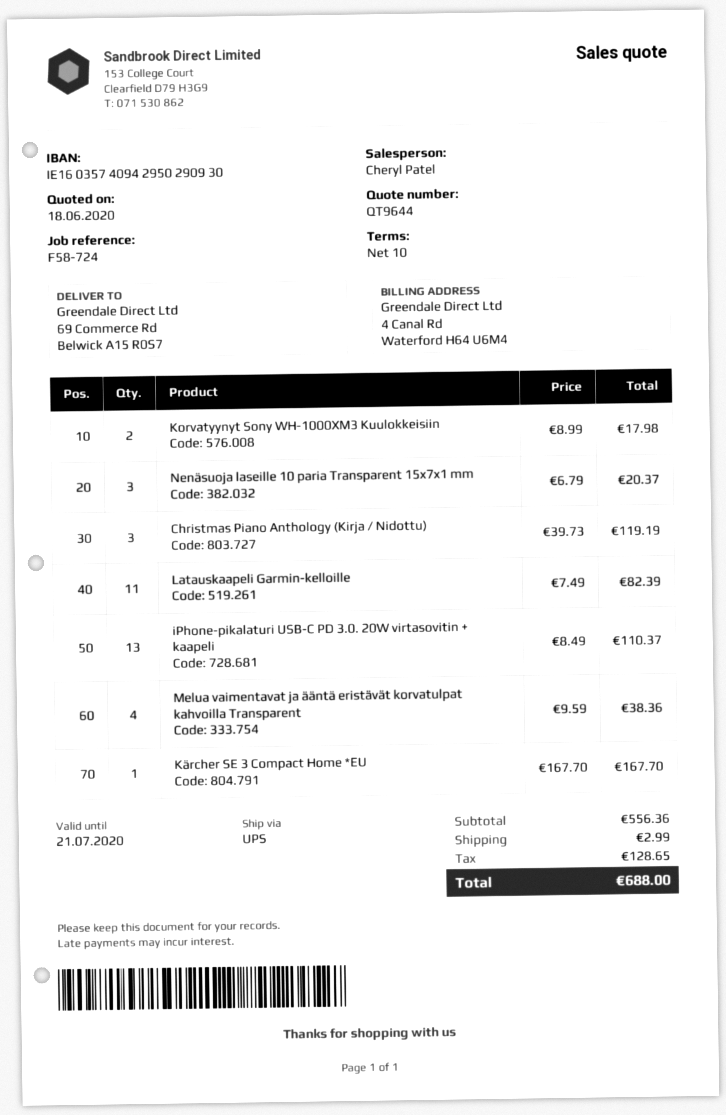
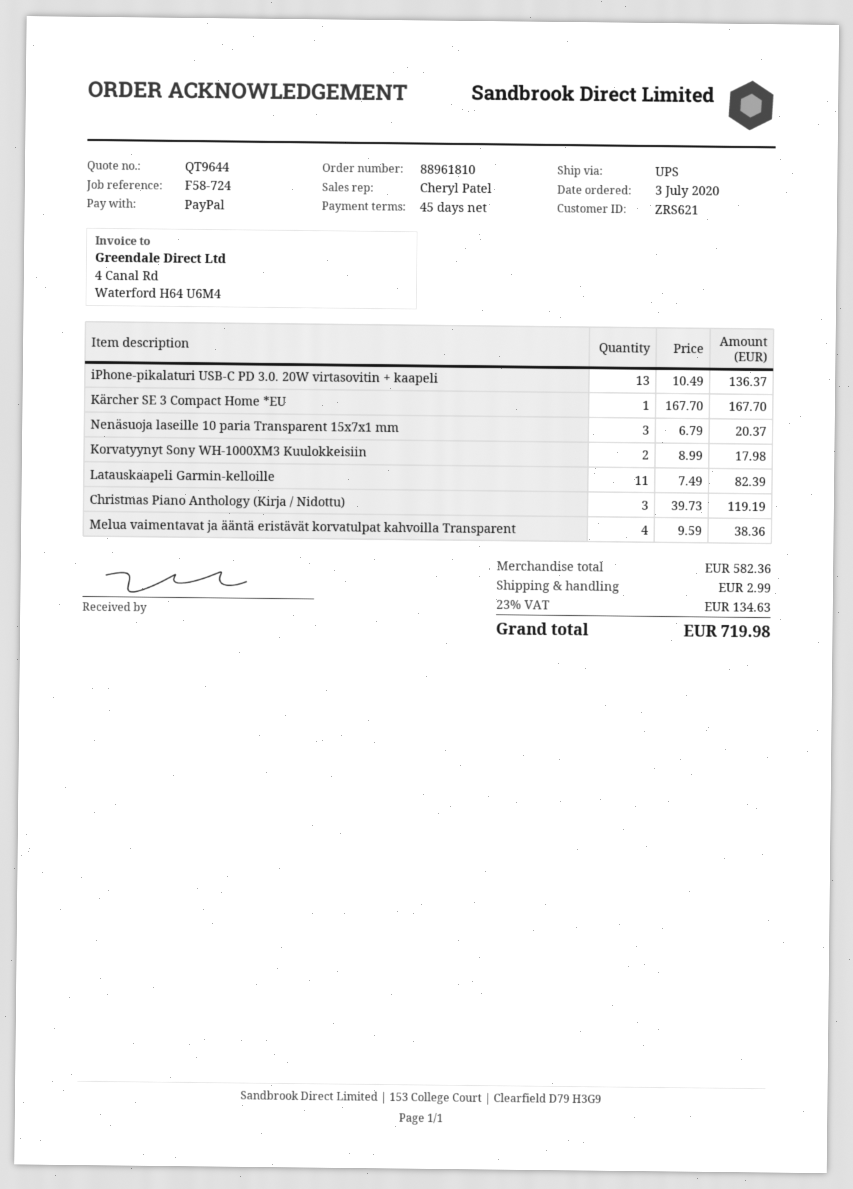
payment terms: 10 days -> 45 days
iPhone-pikalaturi USB-C PD 3.0. 20W virtasovitin + kaapeli: 13 x 8.49 = 110.37 -> 13 x 10.49 = 136.37
subtotal: 556.36 -> 582.36
tax: 128.65 -> 134.63
total: 688.00 -> 719.98

